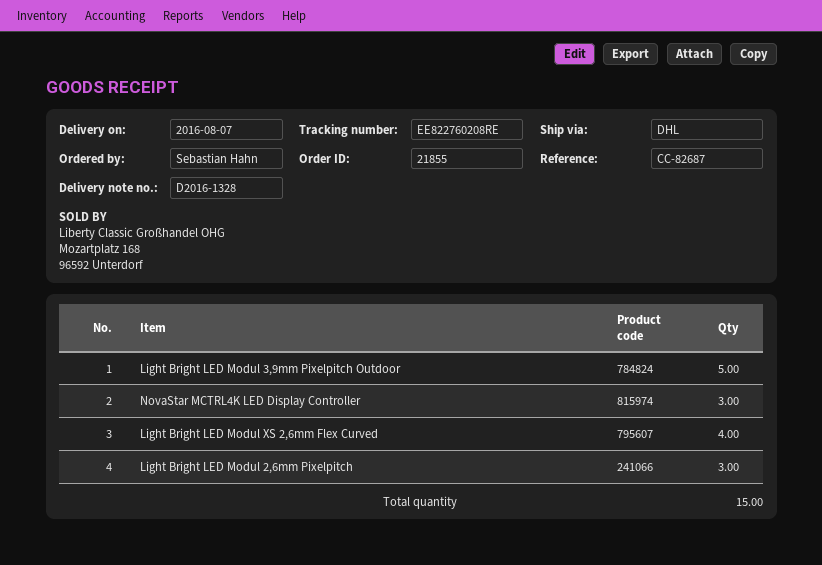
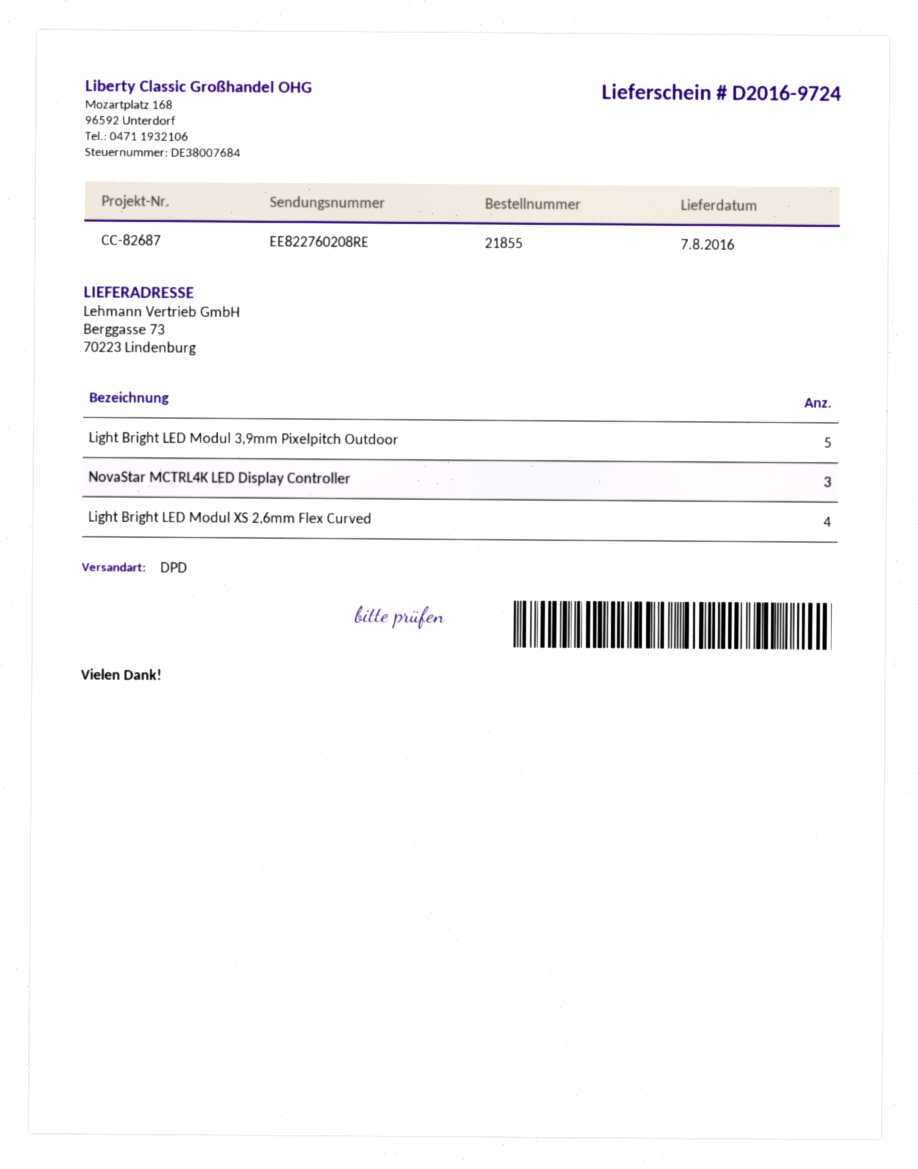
delivery note number: D2016-1328 -> D2016-9724
shipping method: DHL -> DPD
Light Bright LED Modul 2,6mm Pixelpitch: 3 -> none

